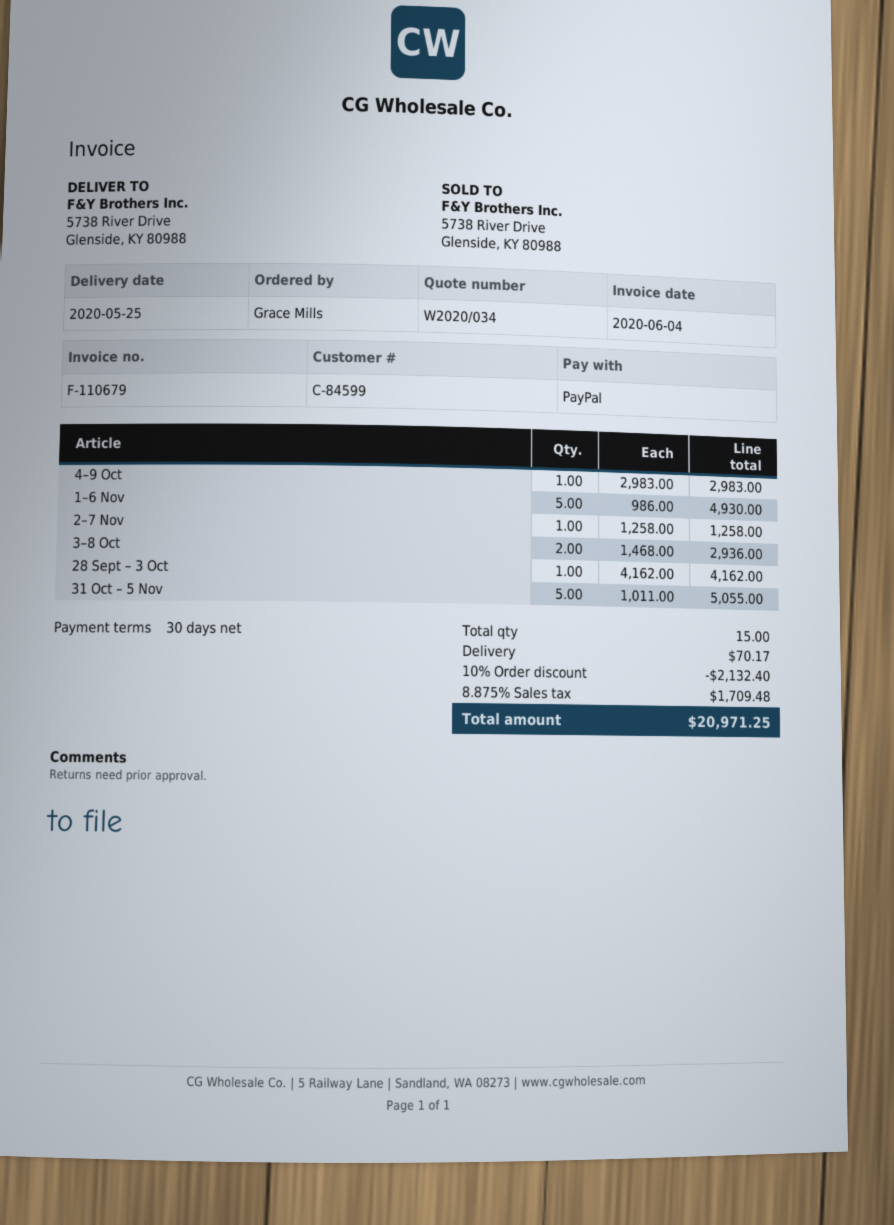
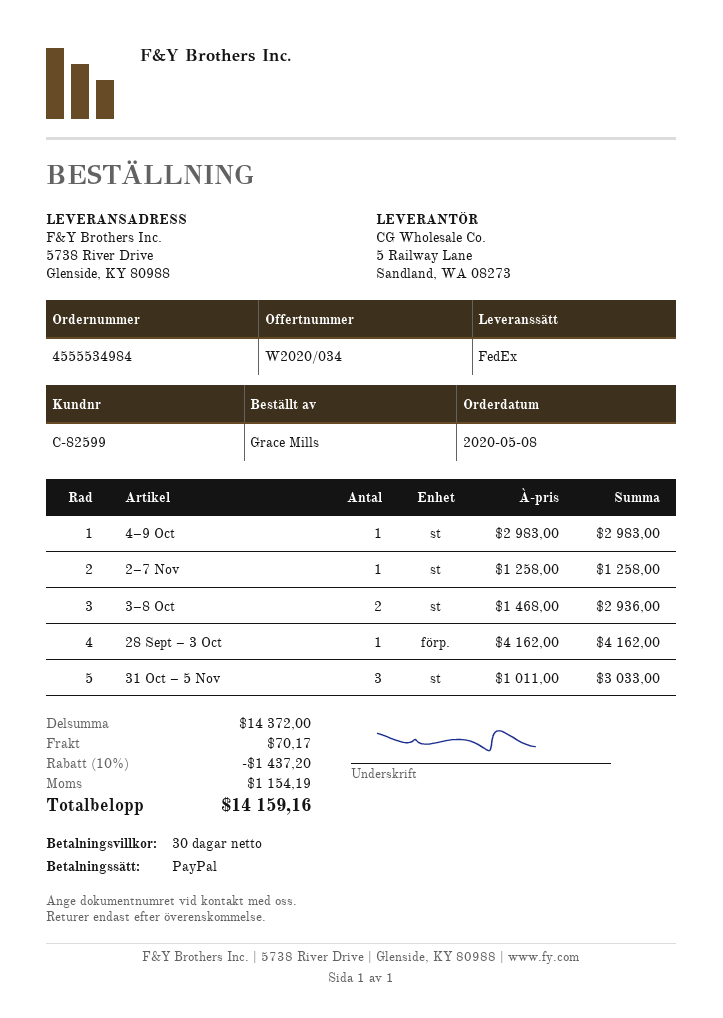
customer number: C-84599 -> C-82599
1–6 Nov: 5 x 986.00 = 4930.00 -> none
31 Oct – 5 Nov: 5 x 1011.00 = 5055.00 -> 3 x 1011.00 = 3033.00
discount: 10% = 2132.40 -> 10% = 1437.20
tax: 1709.48 -> 1154.19
total: 20971.25 -> 14159.16

